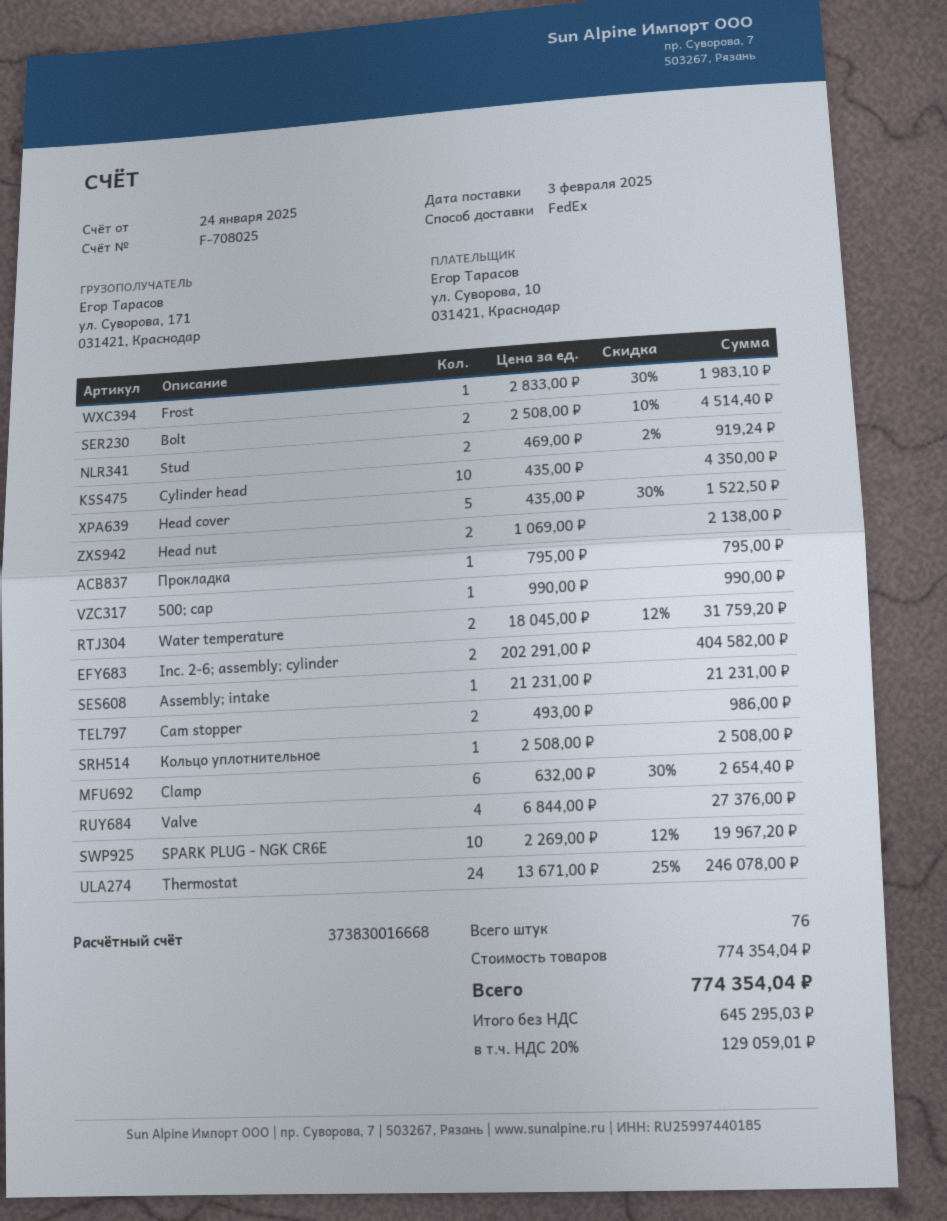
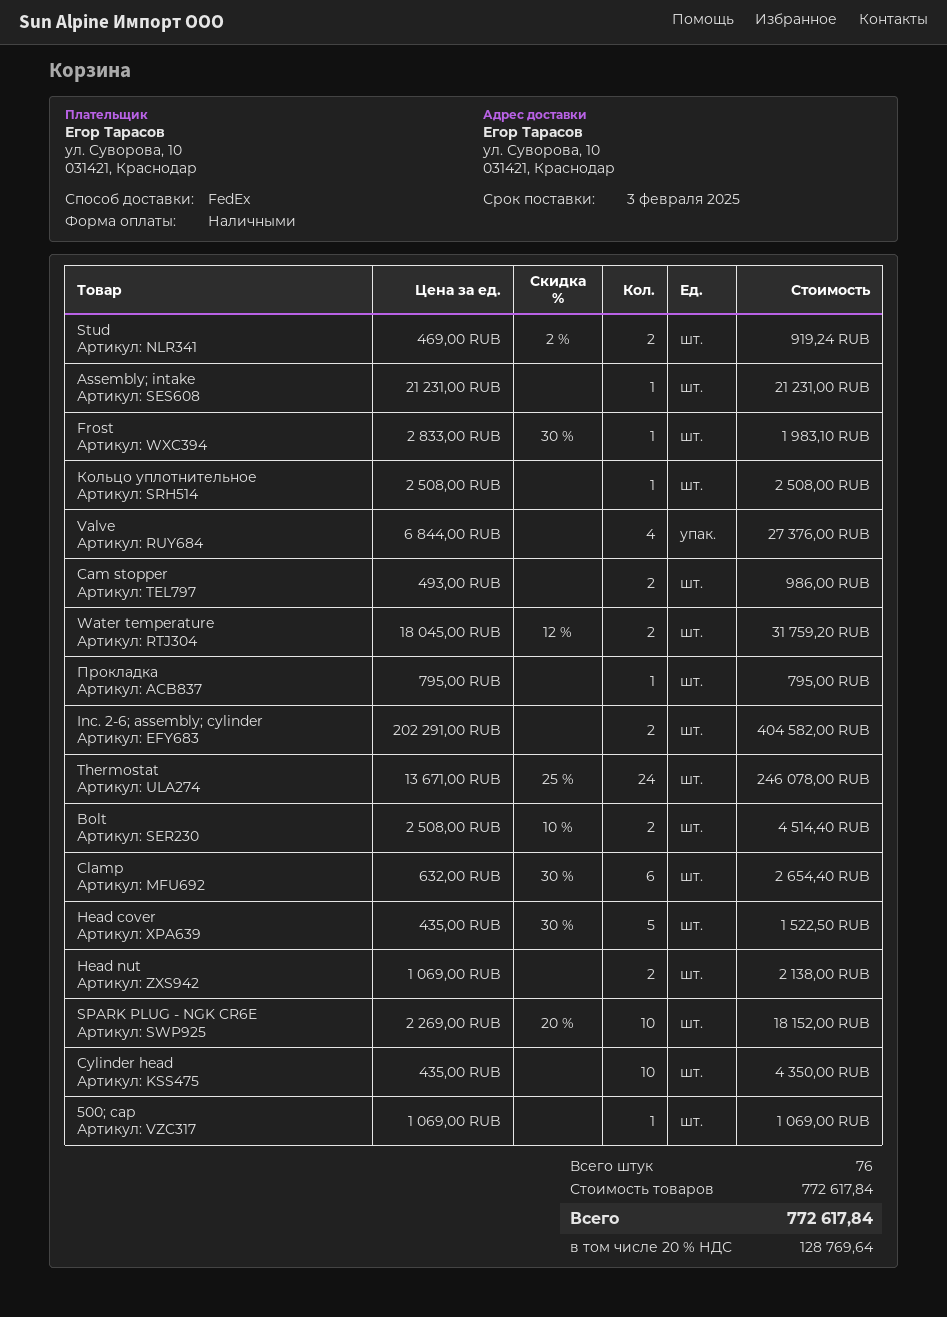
ship to: ул. Суворова, 171, 031421, Краснодар -> ул. Суворова, 10, 031421, Краснодар
500; cap: 1 x 990.00 = 990.00 -> 1 x 1069.00 = 1069.00
SPARK PLUG - NGK CR6E: 10 x 2269.00 - 12% = 19967.20 -> 10 x 2269.00 - 20% = 18152.00
subtotal: 774354.04 -> 772617.84
tax: 20% = 129059.01 -> 20% = 128769.64
total: 774354.04 -> 772617.84

